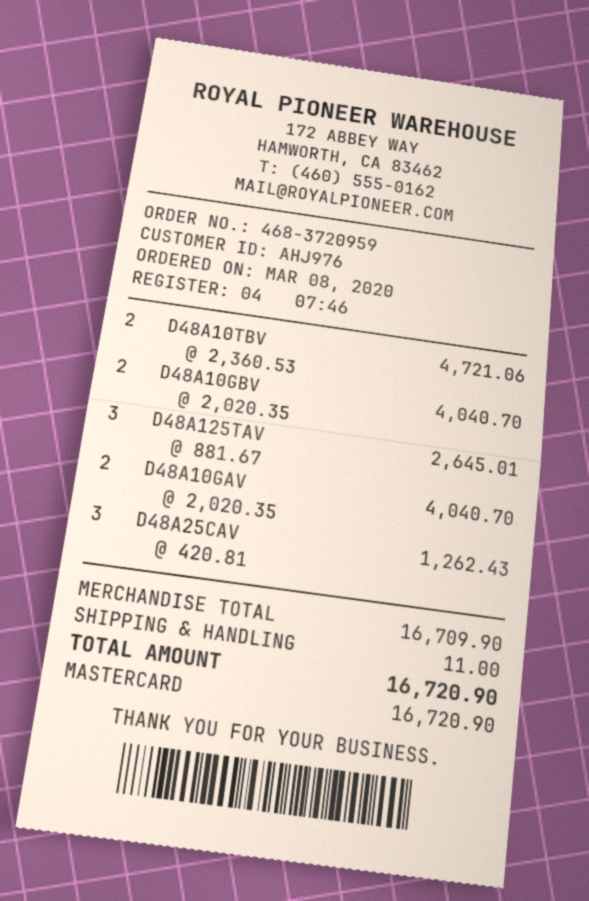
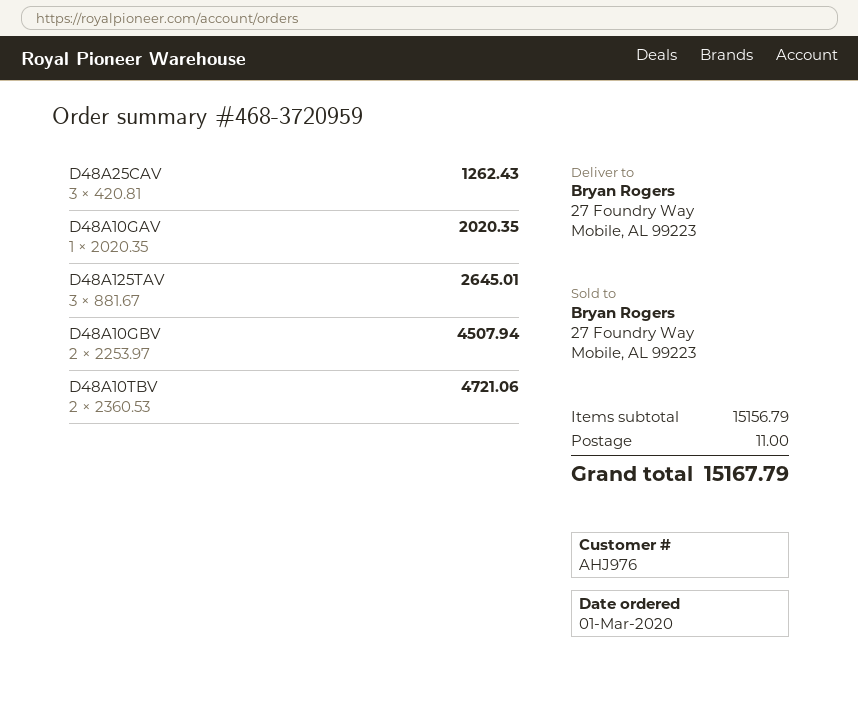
order date: 2020-03-08 -> 2020-03-01
D48A10GBV: 2 x 2020.35 = 4040.70 -> 2 x 2253.97 = 4507.94
D48A10GAV: 2 x 2020.35 = 4040.70 -> 1 x 2020.35 = 2020.35
subtotal: 16709.90 -> 15156.79
total: 16720.90 -> 15167.79

